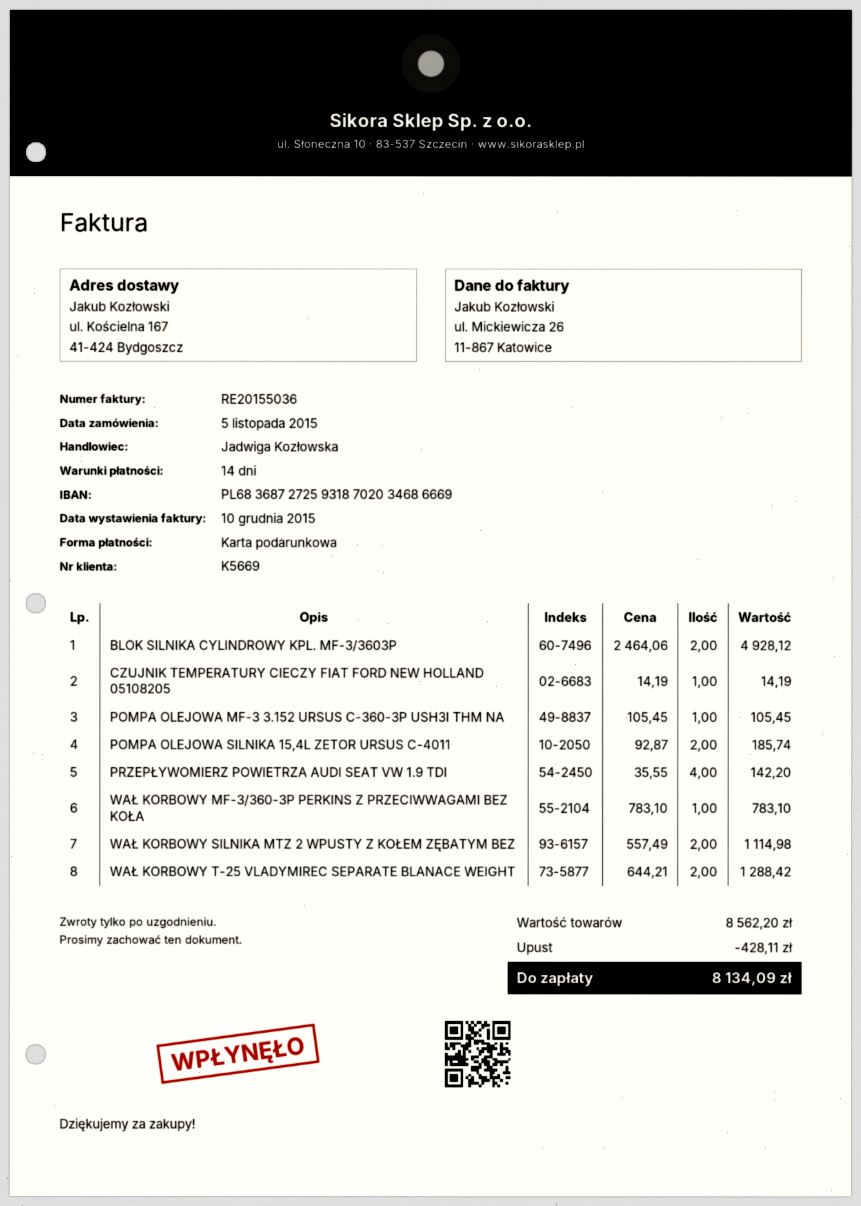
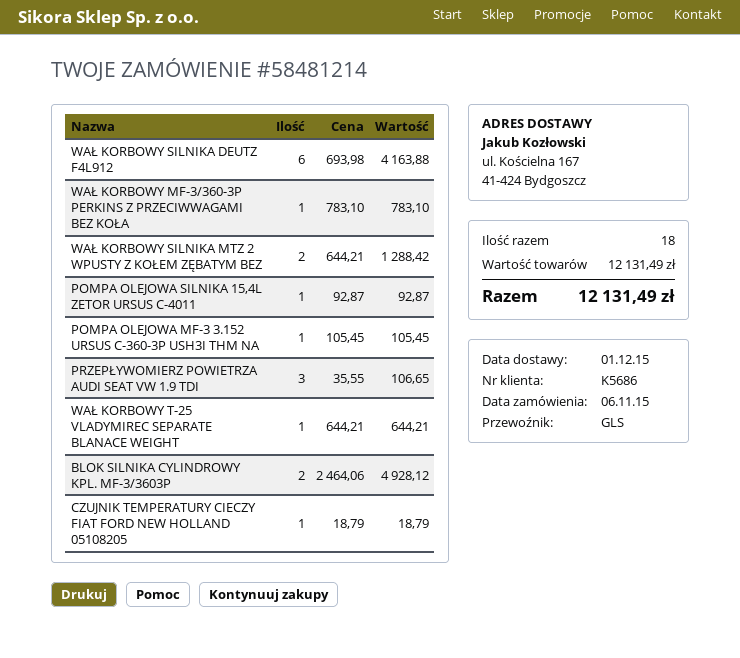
order date: 2015-11-05 -> 2015-11-06
customer number: K5669 -> K5686
CZUJNIK TEMPERATURY CIECZY FIAT FORD NEW HOLLAND 05108205: 1 x 14.19 = 14.19 -> 1 x 18.79 = 18.79
POMPA OLEJOWA SILNIKA 15,4L ZETOR URSUS C-4011: 2 x 92.87 = 185.74 -> 1 x 92.87 = 92.87
PRZEPŁYWOMIERZ POWIETRZA AUDI SEAT VW 1.9 TDI: 4 x 35.55 = 142.20 -> 3 x 35.55 = 106.65
WAŁ KORBOWY SILNIKA MTZ 2 WPUSTY Z KOŁEM ZĘBATYM BEZ: 2 x 557.49 = 1114.98 -> 2 x 644.21 = 1288.42
WAŁ KORBOWY T-25 VLADYMIREC SEPARATE BLANACE WEIGHT: 2 x 644.21 = 1288.42 -> 1 x 644.21 = 644.21
WAŁ KORBOWY SILNIKA DEUTZ F4L912: none -> 6 x 693.98 = 4163.88
subtotal: 8562.20 -> 12131.49
discount: 428.11 -> none
total: 8134.09 -> 12131.49

